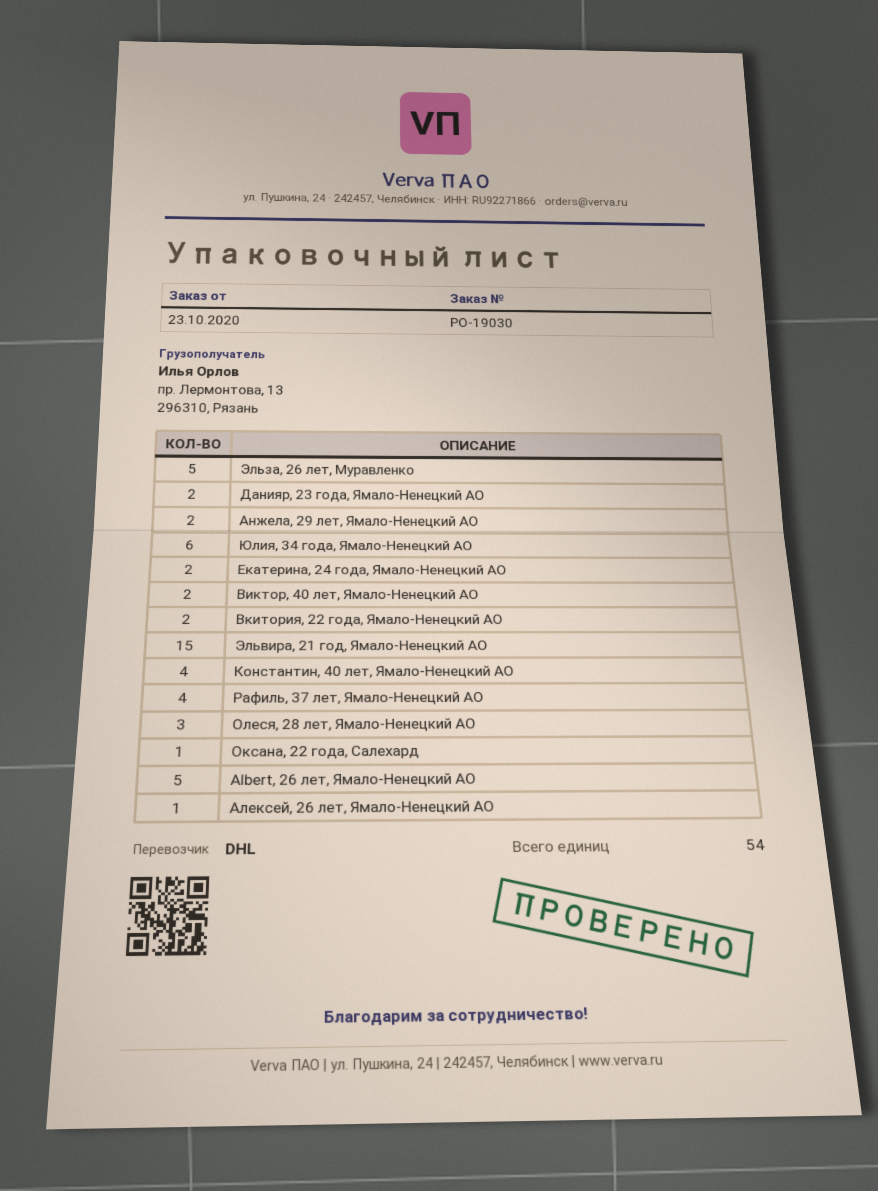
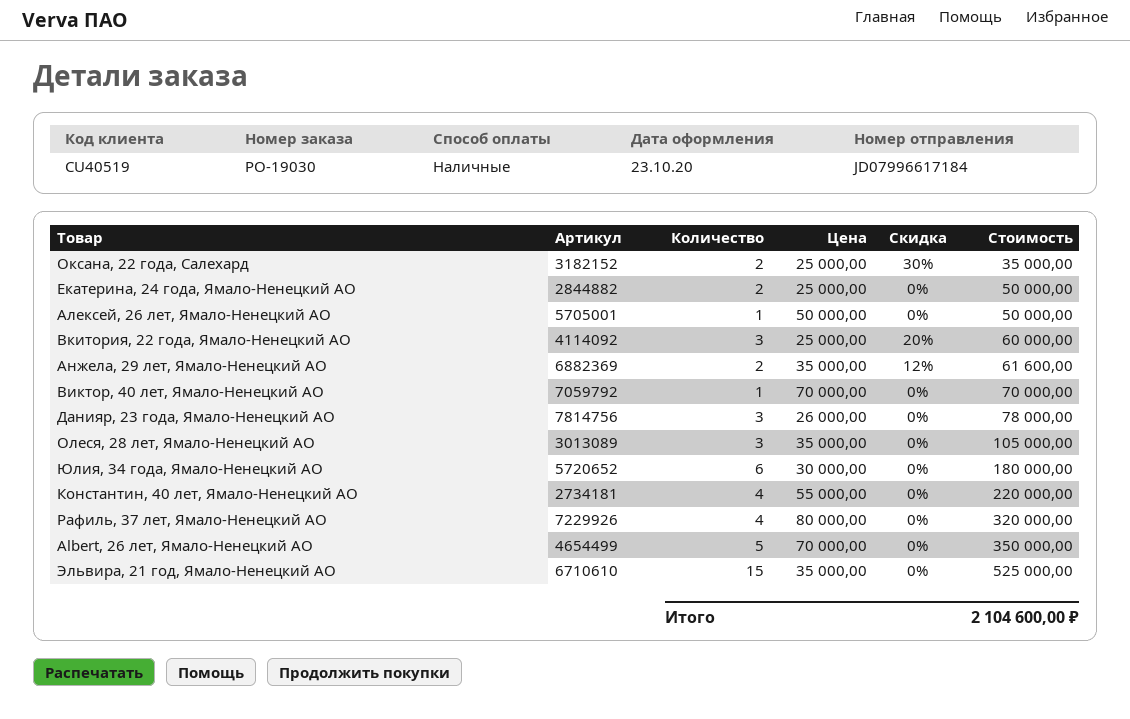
Эльза, 26 лет, Муравленко: 5 -> none
Данияр, 23 года, Ямало-Ненецкий АО: 2 -> 3
Виктор, 40 лет, Ямало-Ненецкий АО: 2 -> 1
Вкитория, 22 года, Ямало-Ненецкий АО: 2 -> 3
Оксана, 22 года, Салехард: 1 -> 2

